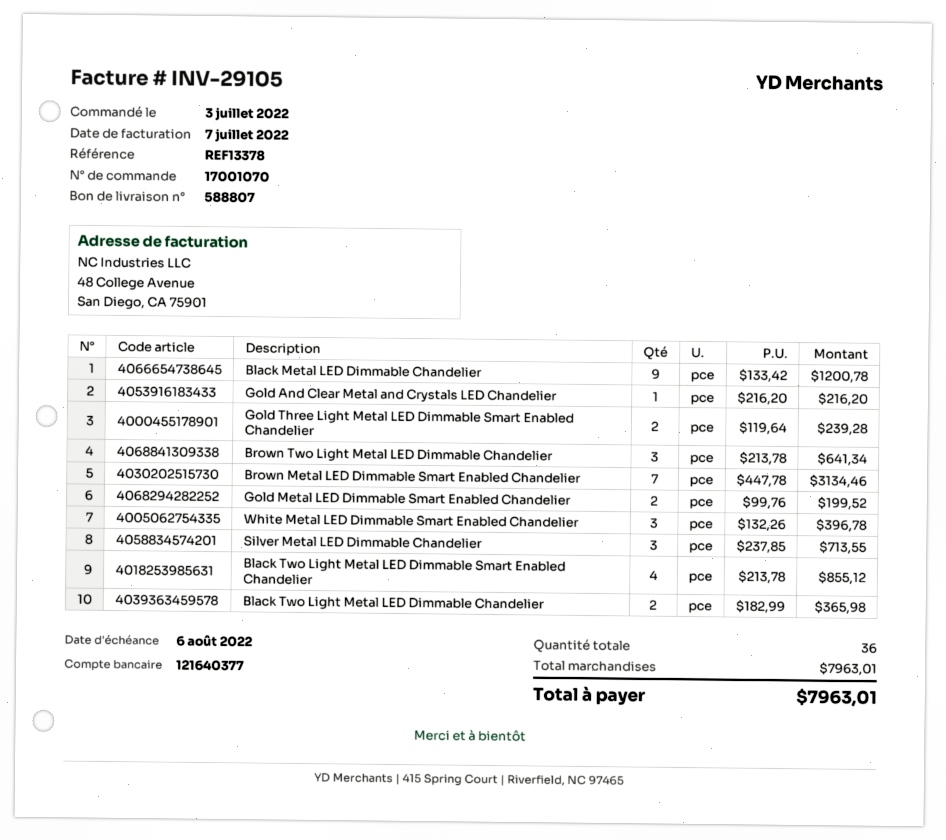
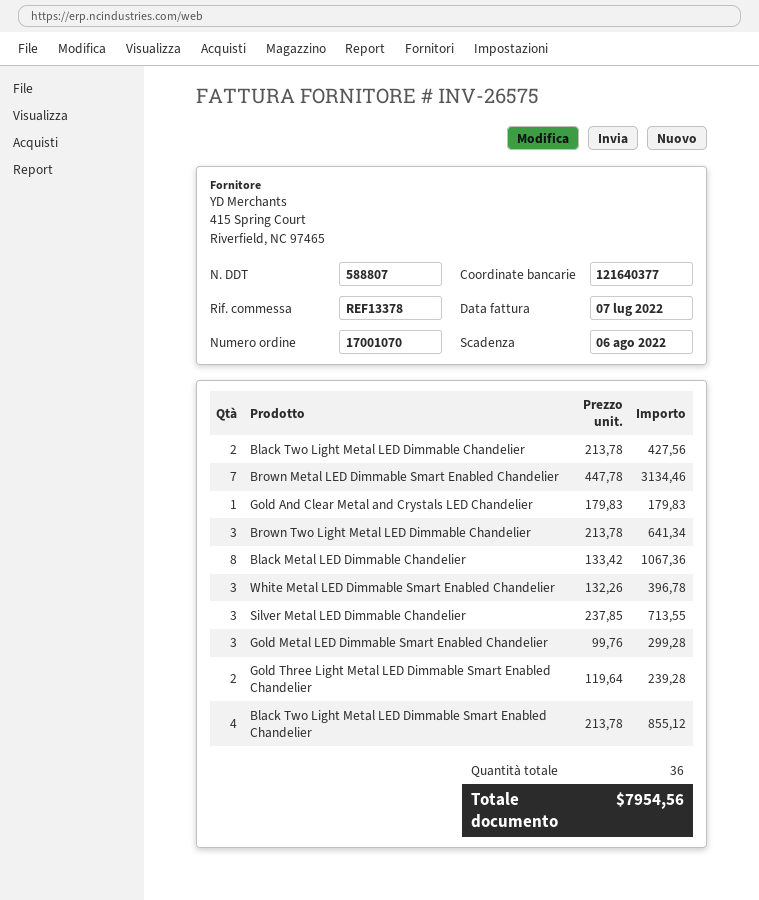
invoice number: INV-29105 -> INV-26575
Black Metal LED Dimmable Chandelier: 9 x 133.42 = 1200.78 -> 8 x 133.42 = 1067.36
Gold And Clear Metal and Crystals LED Chandelier: 1 x 216.20 = 216.20 -> 1 x 179.83 = 179.83
Gold Metal LED Dimmable Smart Enabled Chandelier: 2 x 99.76 = 199.52 -> 3 x 99.76 = 299.28
Black Two Light Metal LED Dimmable Chandelier: 2 x 182.99 = 365.98 -> 2 x 213.78 = 427.56
total: 7963.01 -> 7954.56

